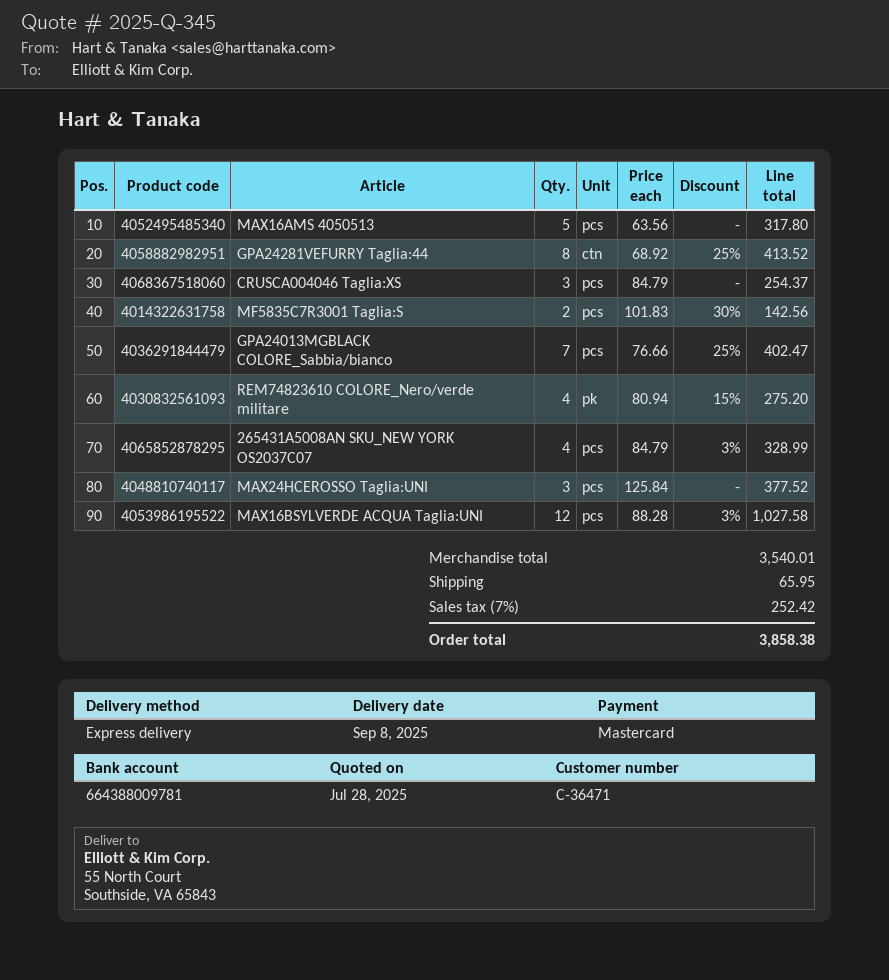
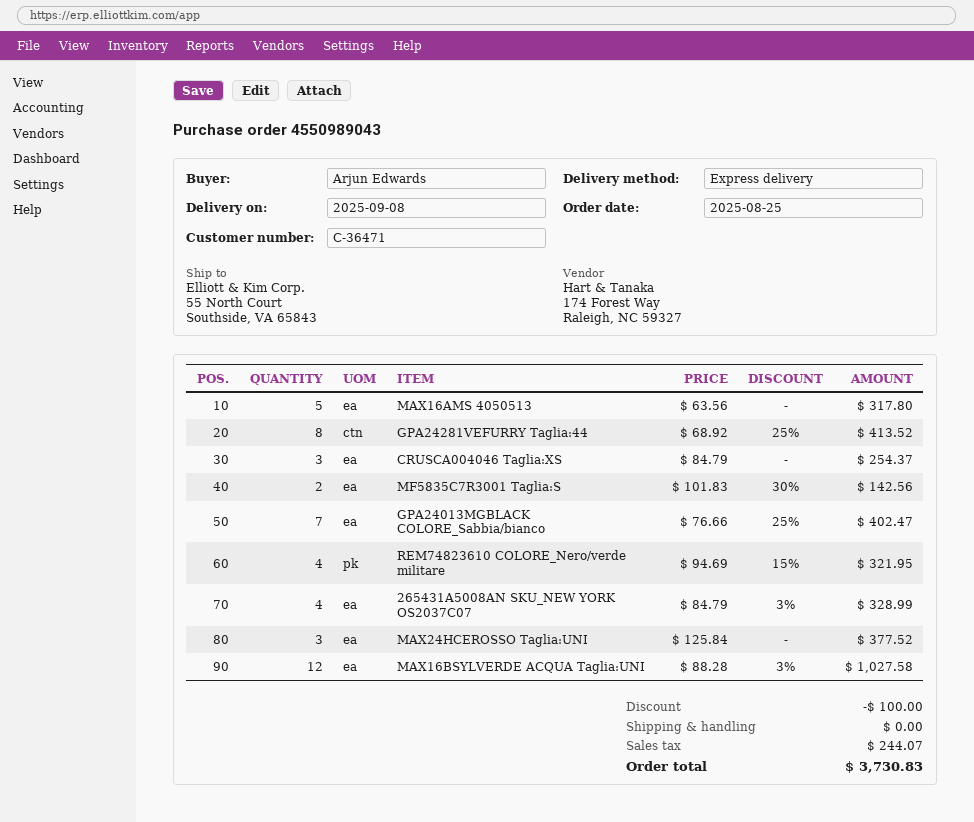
REM74823610 COLORE_Nero/verde militare: 4 x 80.94 - 15% = 275.20 -> 4 x 94.69 - 15% = 321.95
discount: none -> 100.00
shipping: 65.95 -> 0.00
tax: 252.42 -> 244.07
total: 3858.38 -> 3730.83

